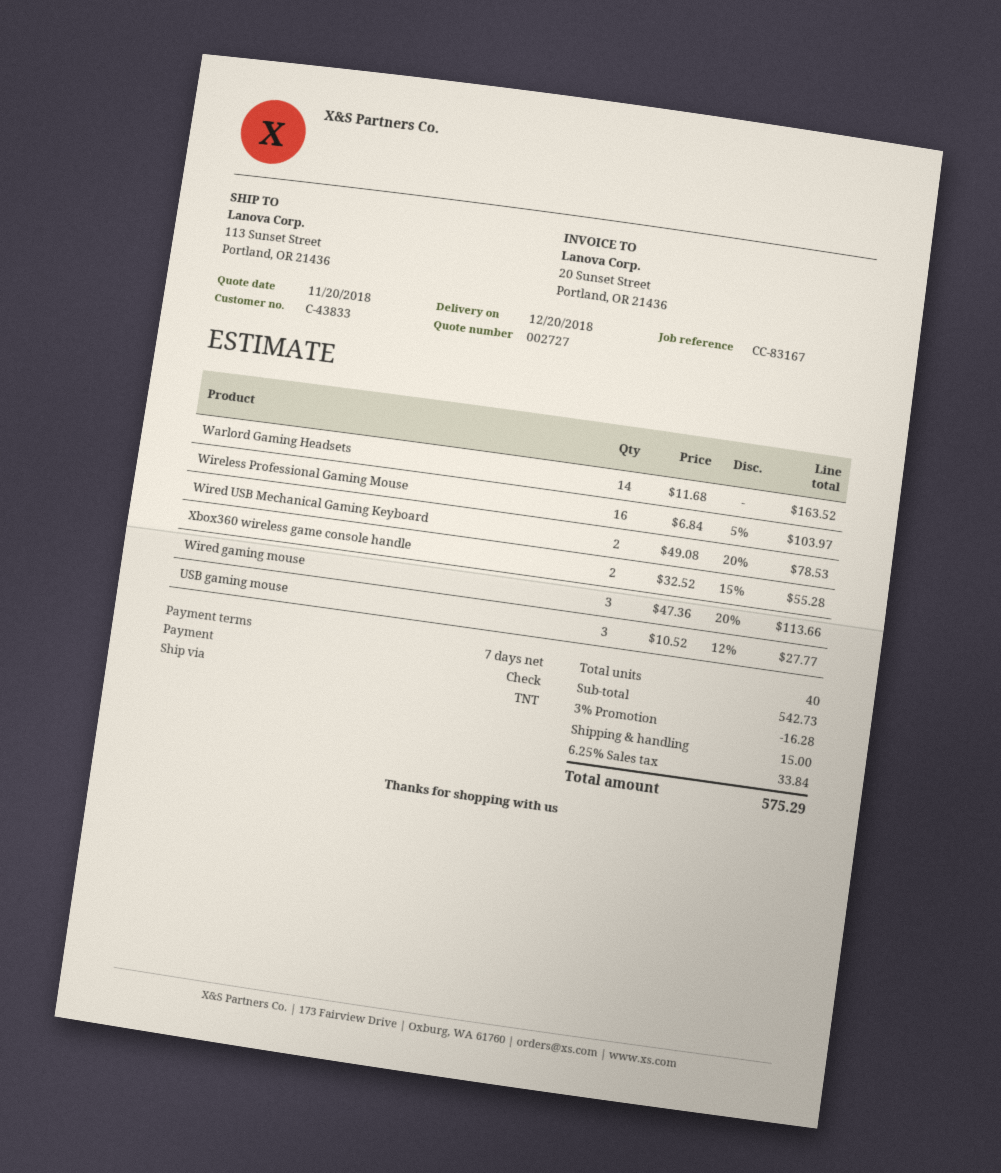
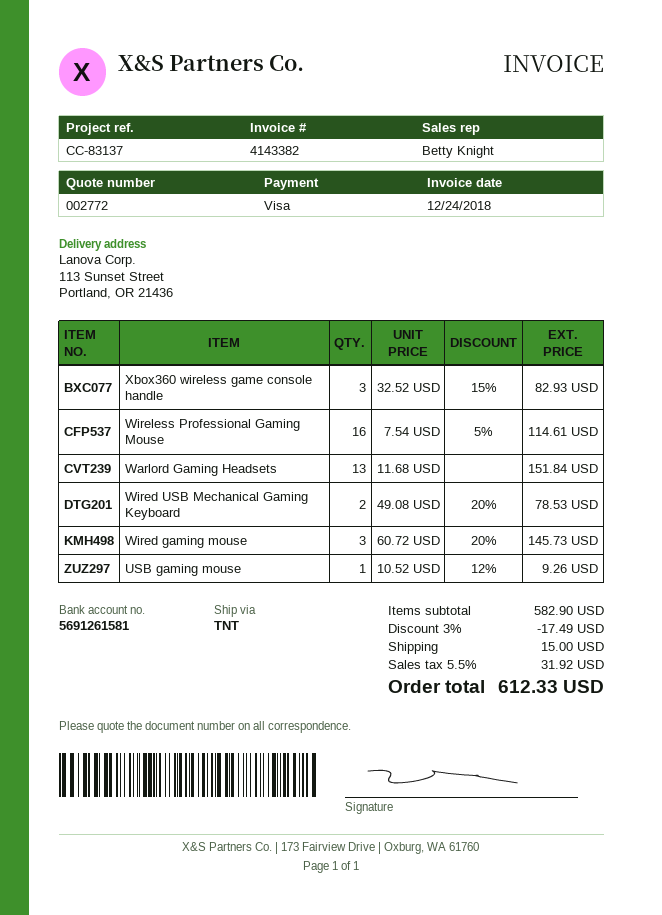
quote number: 002727 -> 002772
reference: CC-83167 -> CC-83137
payment method: cheque -> Visa
Warlord Gaming Headsets: 14 x 11.68 = 163.52 -> 13 x 11.68 = 151.84
Wireless Professional Gaming Mouse: 16 x 6.84 - 5% = 103.97 -> 16 x 7.54 - 5% = 114.61
Xbox360 wireless game console handle: 2 x 32.52 - 15% = 55.28 -> 3 x 32.52 - 15% = 82.93
Wired gaming mouse: 3 x 47.36 - 20% = 113.66 -> 3 x 60.72 - 20% = 145.73
USB gaming mouse: 3 x 10.52 - 12% = 27.77 -> 1 x 10.52 - 12% = 9.26
subtotal: 542.73 -> 582.90
discount: 3% = 16.28 -> 3% = 17.49
tax: 6.25% = 33.84 -> 5.5% = 31.92
total: 575.29 -> 612.33

